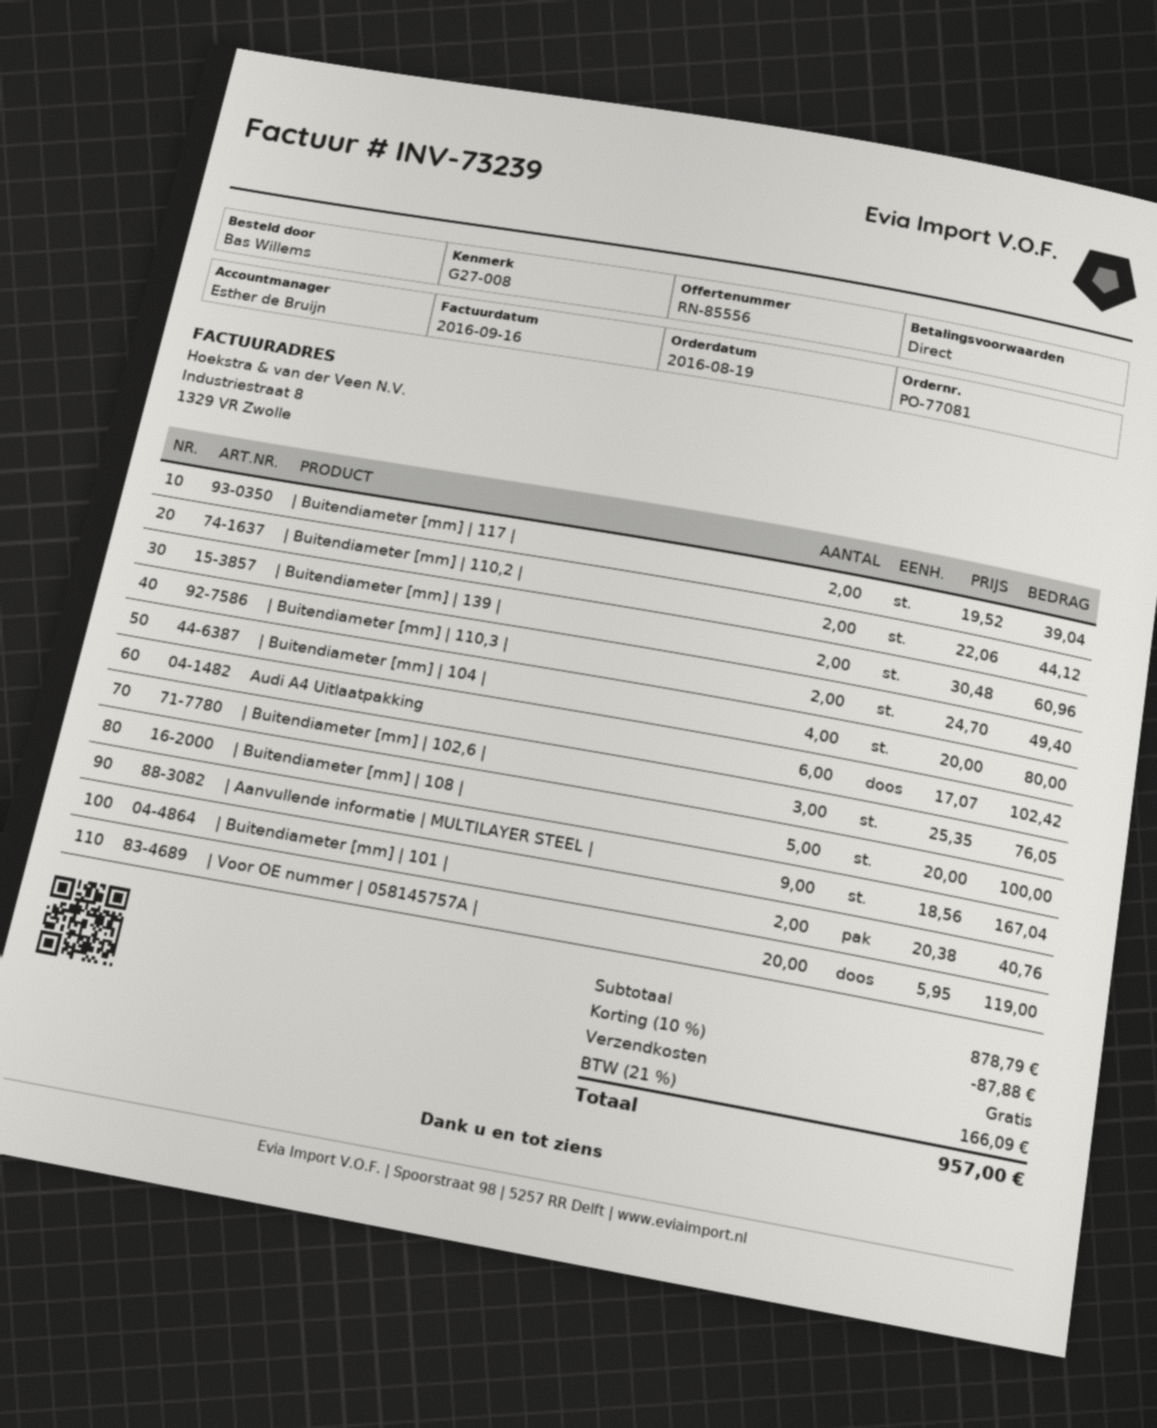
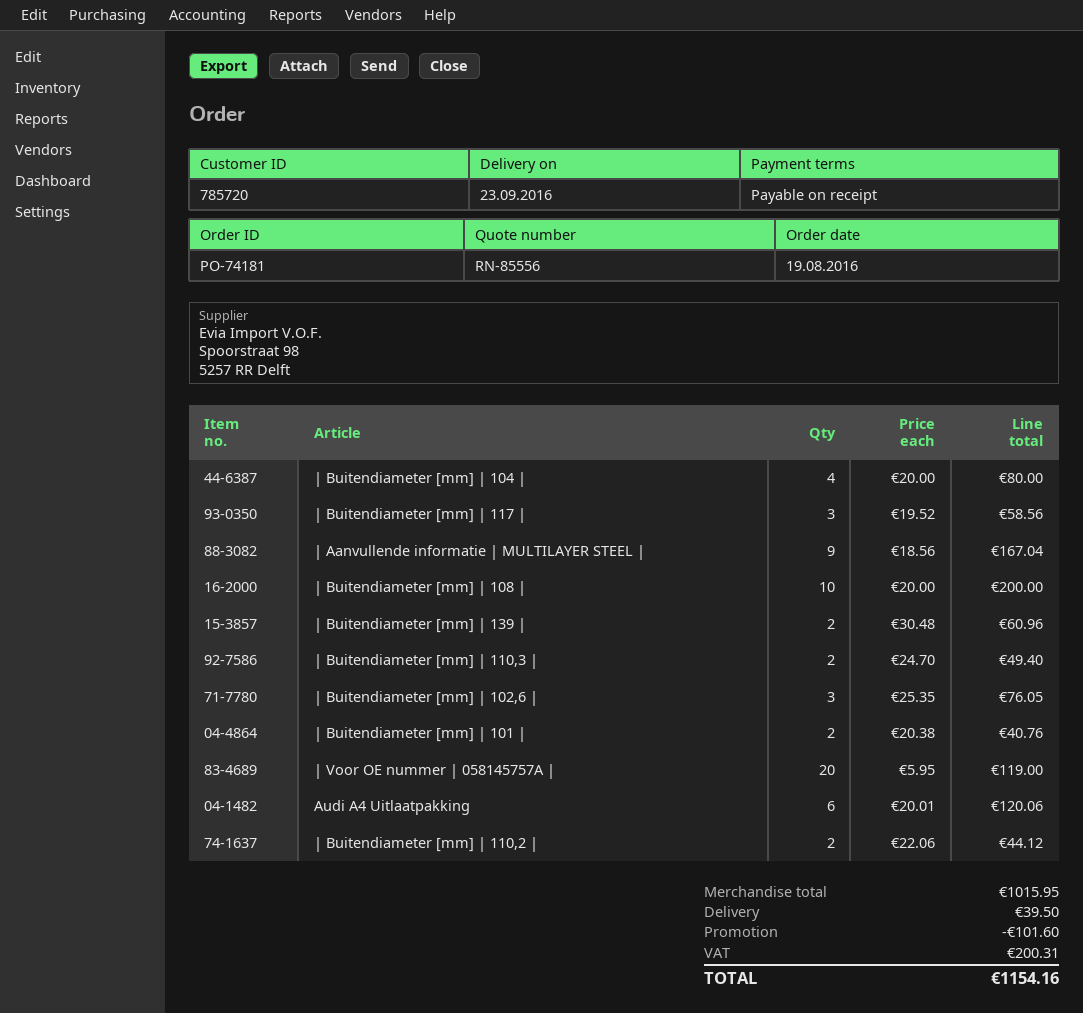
order number: PO-77081 -> PO-74181
| Buitendiameter [mm] | 117 |: 2 x 19.52 = 39.04 -> 3 x 19.52 = 58.56
Audi A4 Uitlaatpakking: 6 x 17.07 = 102.42 -> 6 x 20.01 = 120.06
| Buitendiameter [mm] | 108 |: 5 x 20.00 = 100.00 -> 10 x 20.00 = 200.00
subtotal: 878.79 -> 1015.95
discount: 87.88 -> 101.60
shipping: 0.00 -> 39.50
tax: 166.09 -> 200.31
total: 957.00 -> 1154.16

